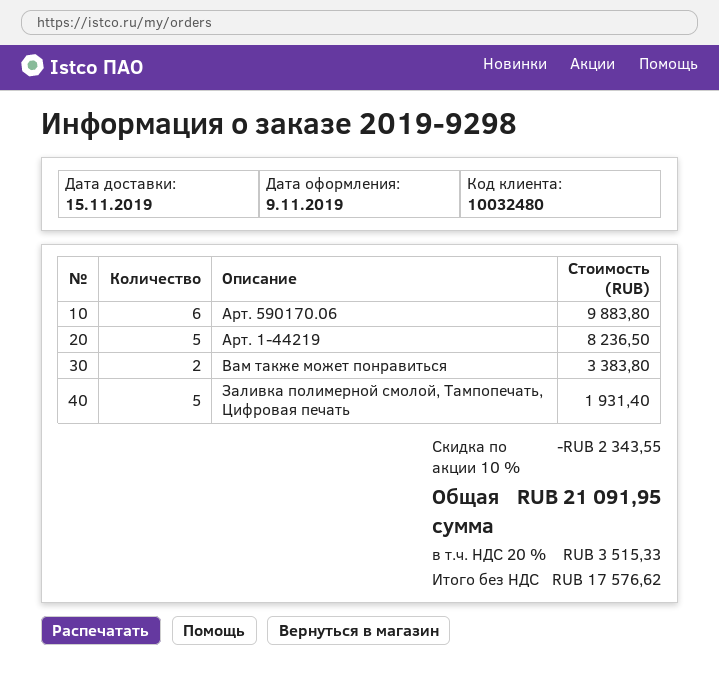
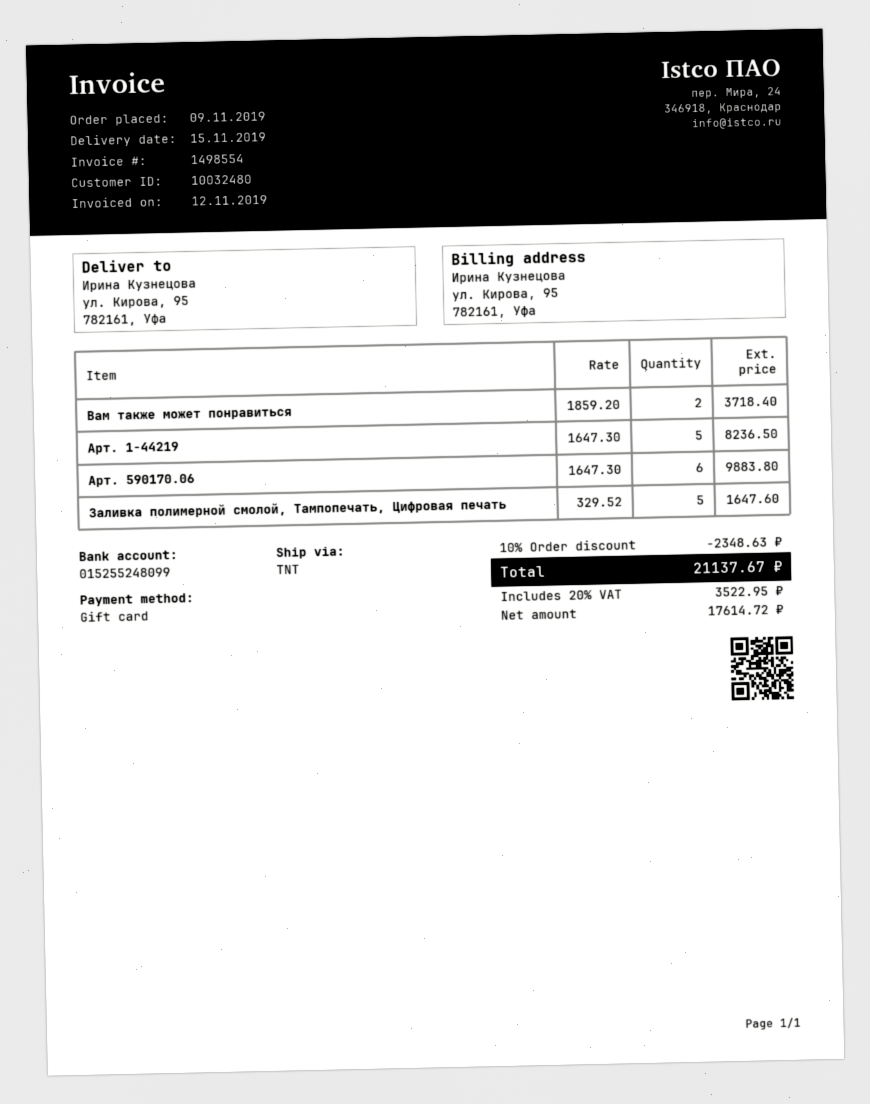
Вам также может понравиться: 2 for 3383.80 -> 2 for 3718.40
Заливка полимерной смолой, Тампопечать, Цифровая печать: 5 for 1931.40 -> 5 for 1647.60
discount: 10% = 2343.55 -> 10% = 2348.63
net: 17576.62 -> 17614.72
tax: 20% = 3515.33 -> 20% = 3522.95
total: 21091.95 -> 21137.67

